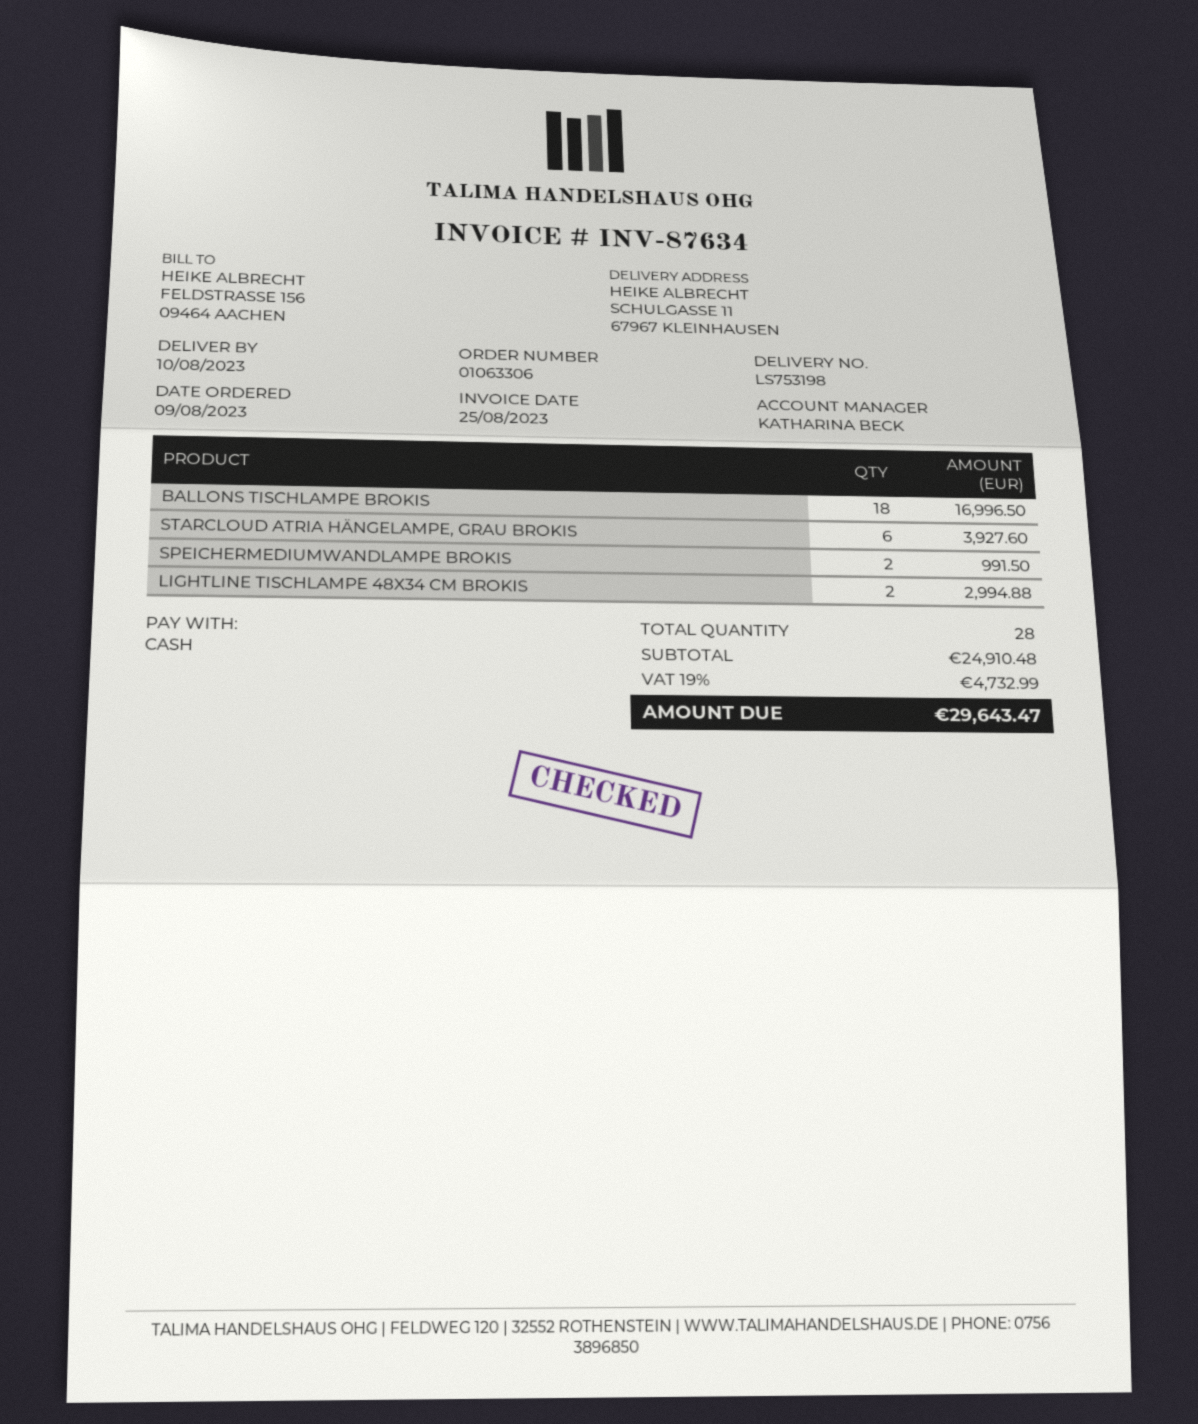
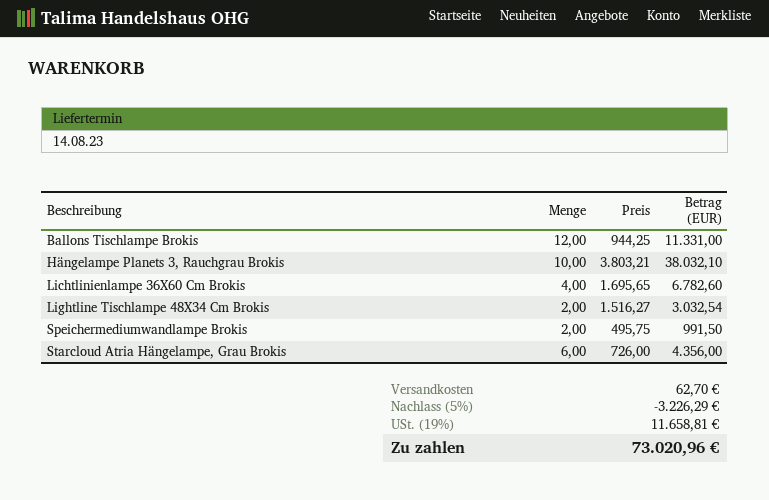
delivery date: 2023-08-10 -> 2023-08-14
BALLONS TISCHLAMPE BROKIS: 18 for 16996.50 -> 12 for 11331.00
STARCLOUD ATRIA HÄNGELAMPE, GRAU BROKIS: 6 for 3927.60 -> 6 for 4356.00
LIGHTLINE TISCHLAMPE 48X34 CM BROKIS: 2 for 2994.88 -> 2 for 3032.54
Hängelampe Planets 3, Rauchgrau Brokis: none -> 10 for 38032.10
Lichtlinienlampe 36X60 Cm Brokis: none -> 4 for 6782.60
discount: none -> 5% = 3226.29
shipping: none -> 62.70
tax: 19% = 4732.99 -> 19% = 11658.81
total: 29643.47 -> 73020.96

